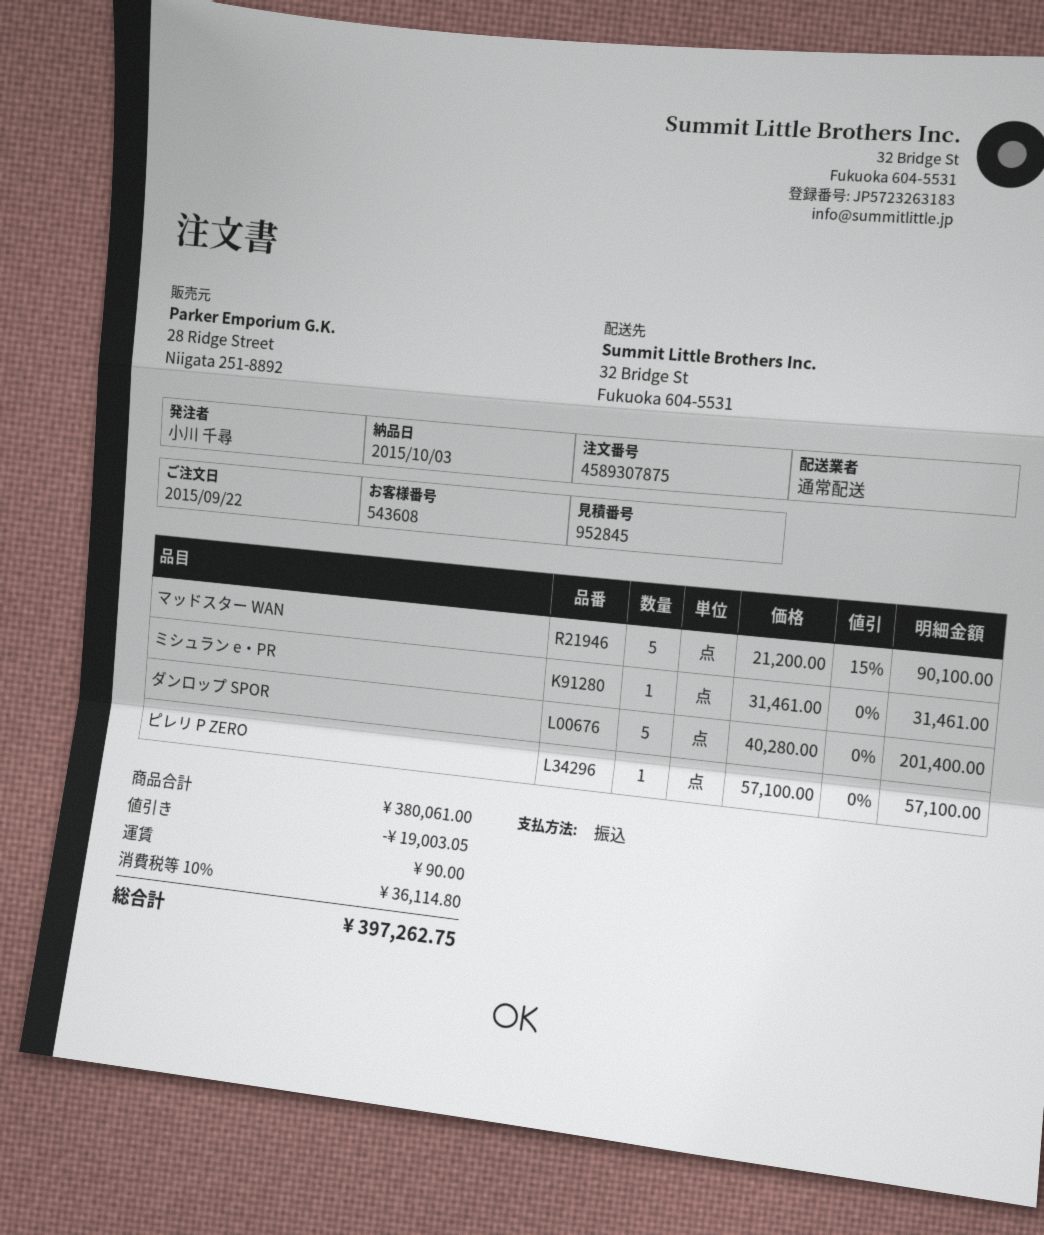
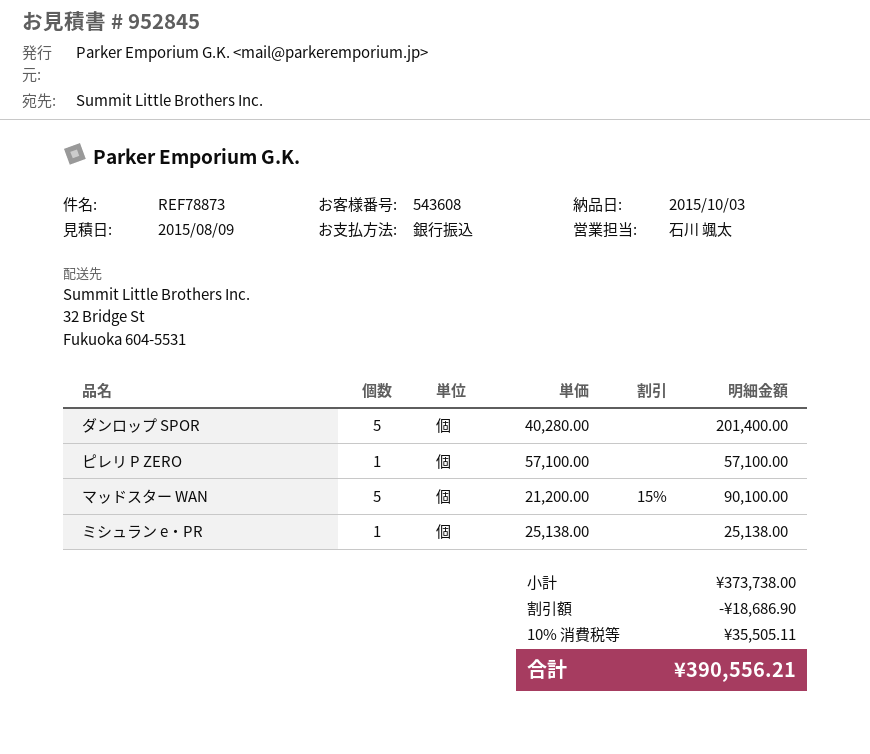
ミシュラン e・PR: 1 x 31461.00 = 31461.00 -> 1 x 25138.00 = 25138.00
subtotal: 380061.00 -> 373738.00
discount: 19003.05 -> 18686.90
shipping: 90.00 -> none
tax: 10% = 36114.80 -> 10% = 35505.11
total: 397262.75 -> 390556.21

